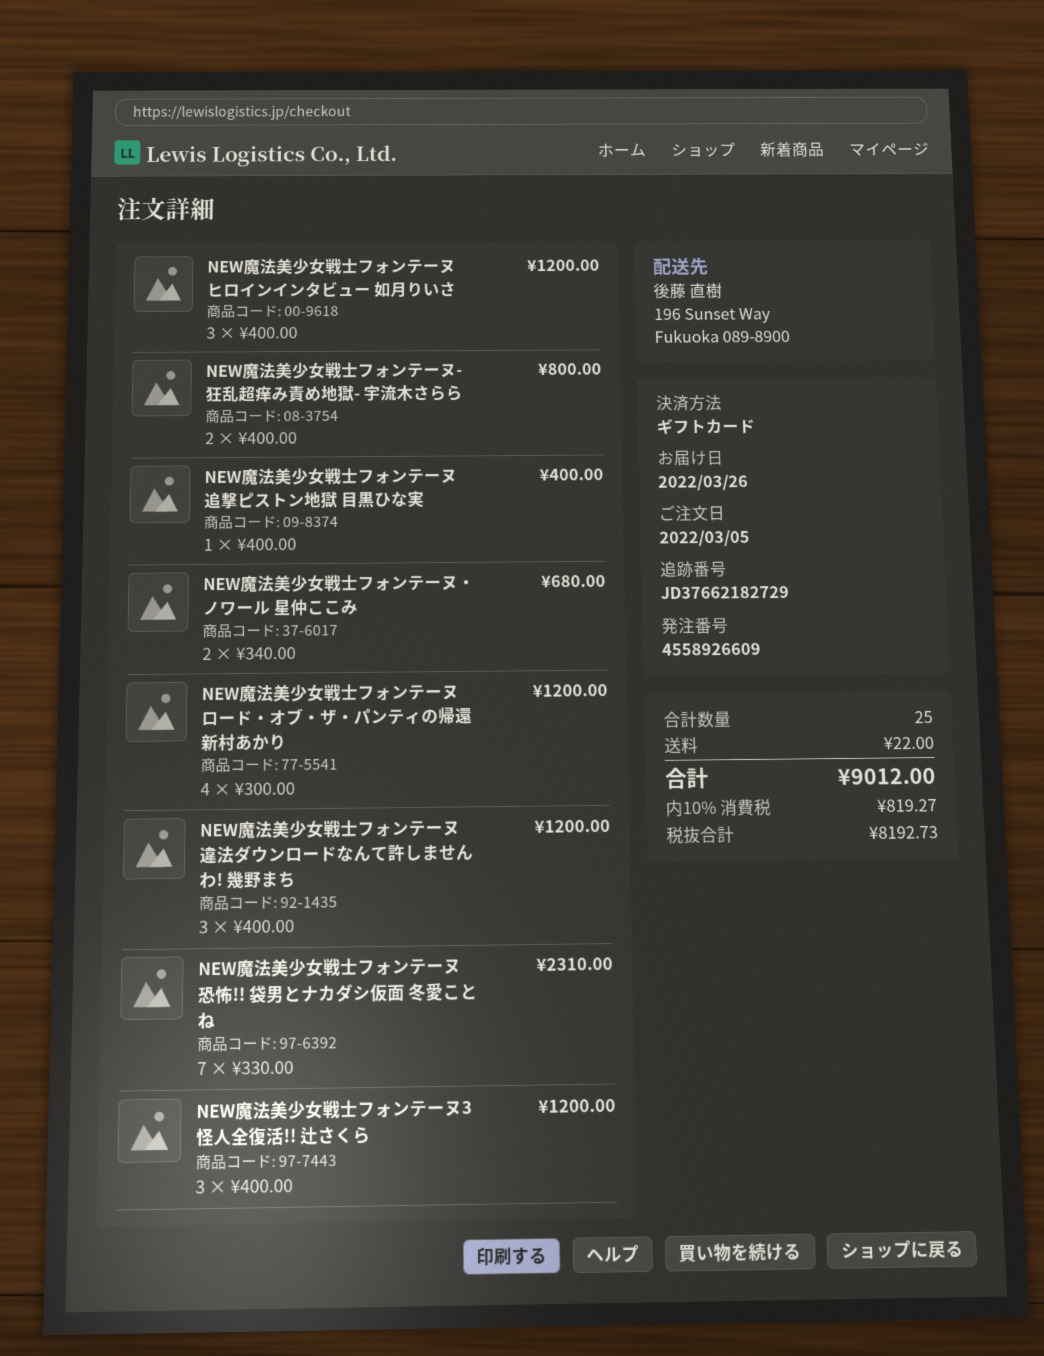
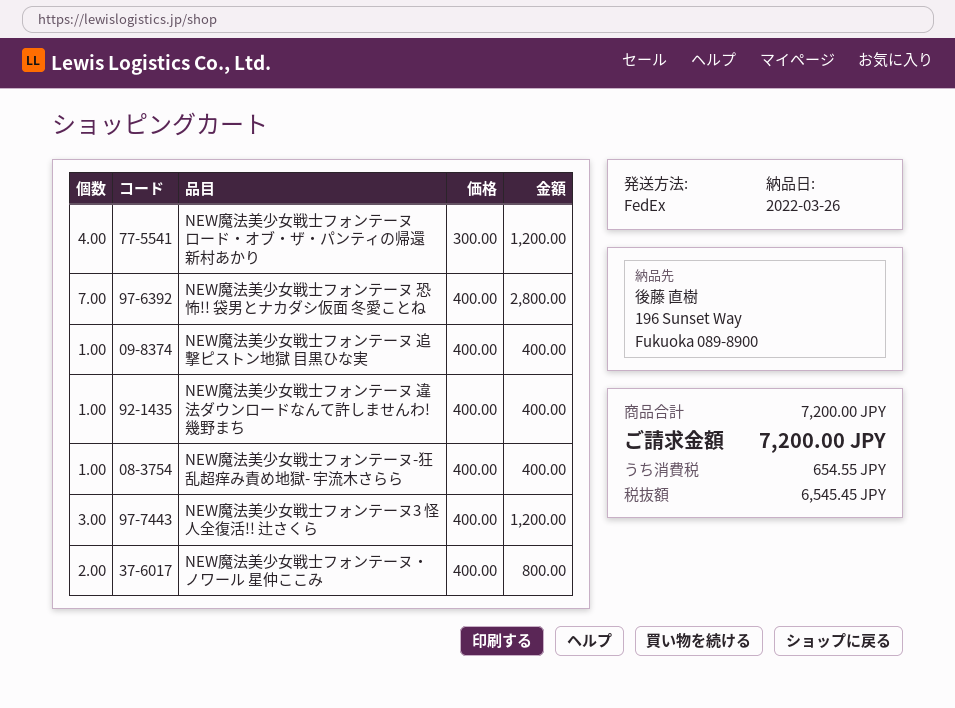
NEW魔法美少女戦士フォンテーヌ ヒロインインタビュー 如月りいさ: 3 x 400.00 = 1200.00 -> none
NEW魔法美少女戦士フォンテーヌ-狂乱超痒み責め地獄- 宇流木さらら: 2 x 400.00 = 800.00 -> 1 x 400.00 = 400.00
NEW魔法美少女戦士フォンテーヌ・ノワール 星仲ここみ: 2 x 340.00 = 680.00 -> 2 x 400.00 = 800.00
NEW魔法美少女戦士フォンテーヌ 違法ダウンロードなんて許しませんわ! 幾野まち: 3 x 400.00 = 1200.00 -> 1 x 400.00 = 400.00
NEW魔法美少女戦士フォンテーヌ 恐怖!! 袋男とナカダシ仮面 冬愛ことね: 7 x 330.00 = 2310.00 -> 7 x 400.00 = 2800.00
shipping: 22.00 -> none
net: 8192.73 -> 6545.45
tax: 819.27 -> 654.55
total: 9012.00 -> 7200.00

